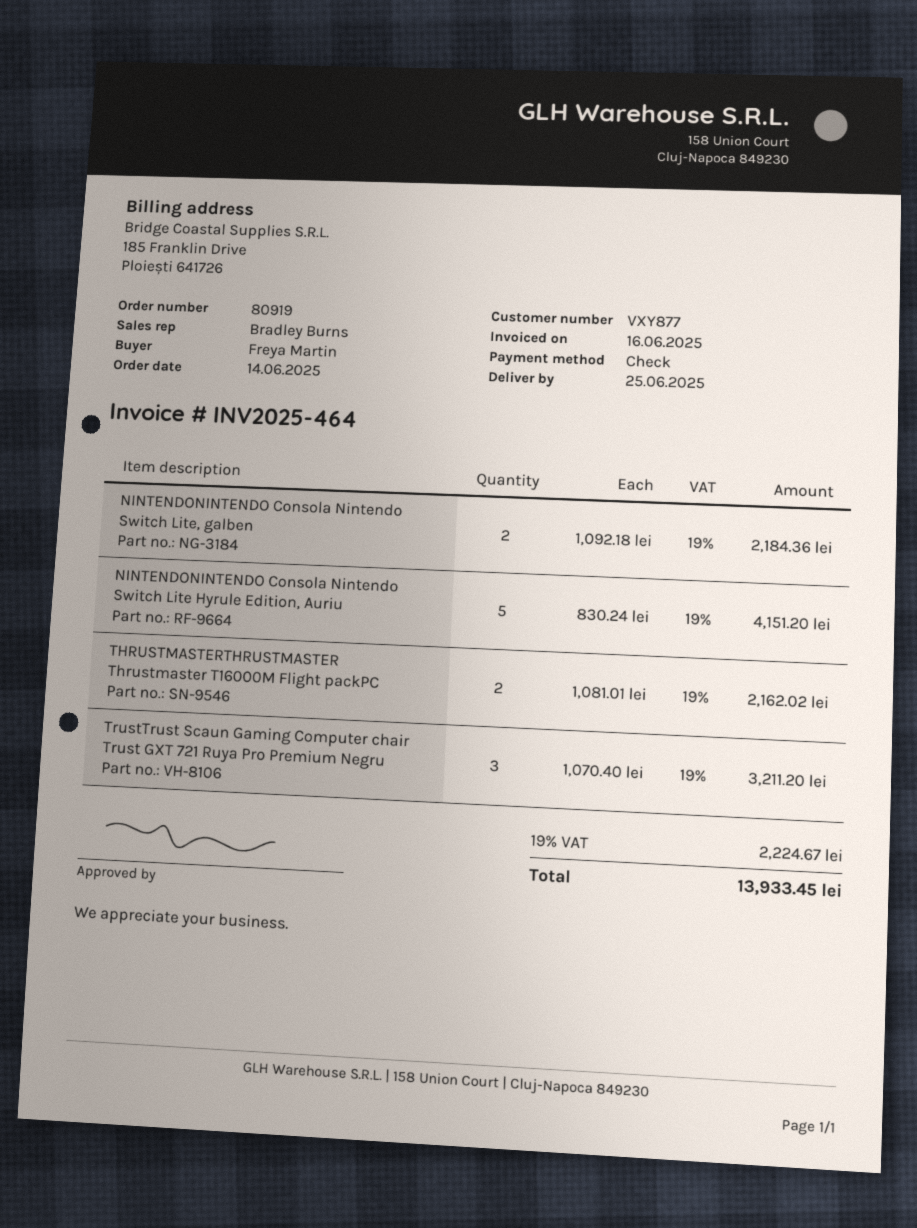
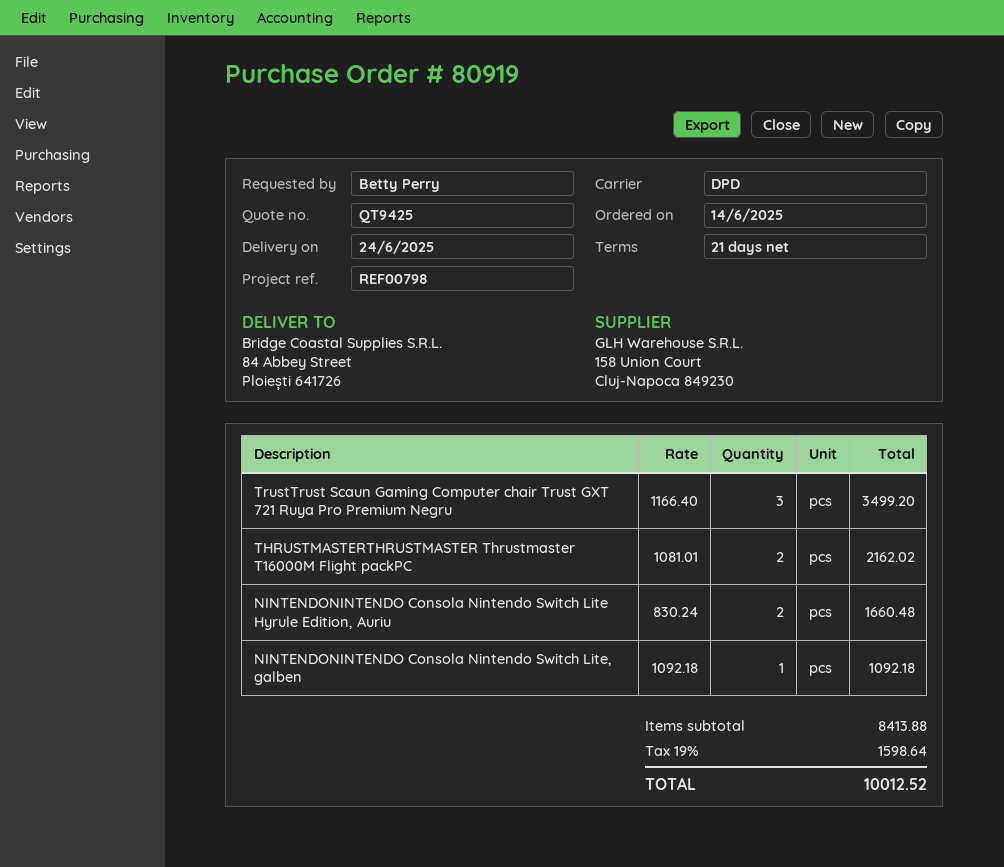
delivery date: 2025-06-25 -> 2025-06-24
ordered by: Freya Martin -> Betty Perry
NINTENDONINTENDO Consola Nintendo Switch Lite, galben: 2 x 1092.18 = 2184.36 -> 1 x 1092.18 = 1092.18
NINTENDONINTENDO Consola Nintendo Switch Lite Hyrule Edition, Auriu: 5 x 830.24 = 4151.20 -> 2 x 830.24 = 1660.48
TrustTrust Scaun Gaming Computer chair Trust GXT 721 Ruya Pro Premium Negru: 3 x 1070.40 = 3211.20 -> 3 x 1166.40 = 3499.20
tax: 19% = 2224.67 -> 19% = 1598.64
total: 13933.45 -> 10012.52

